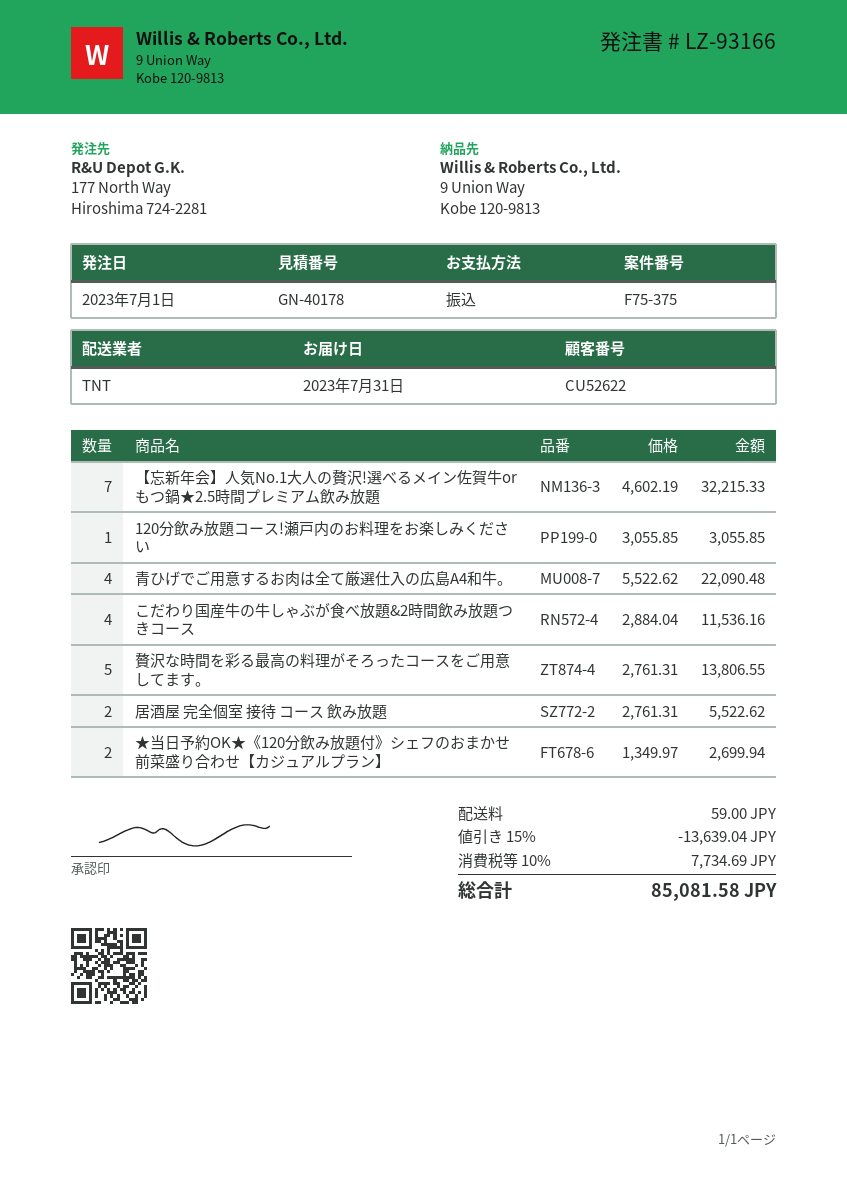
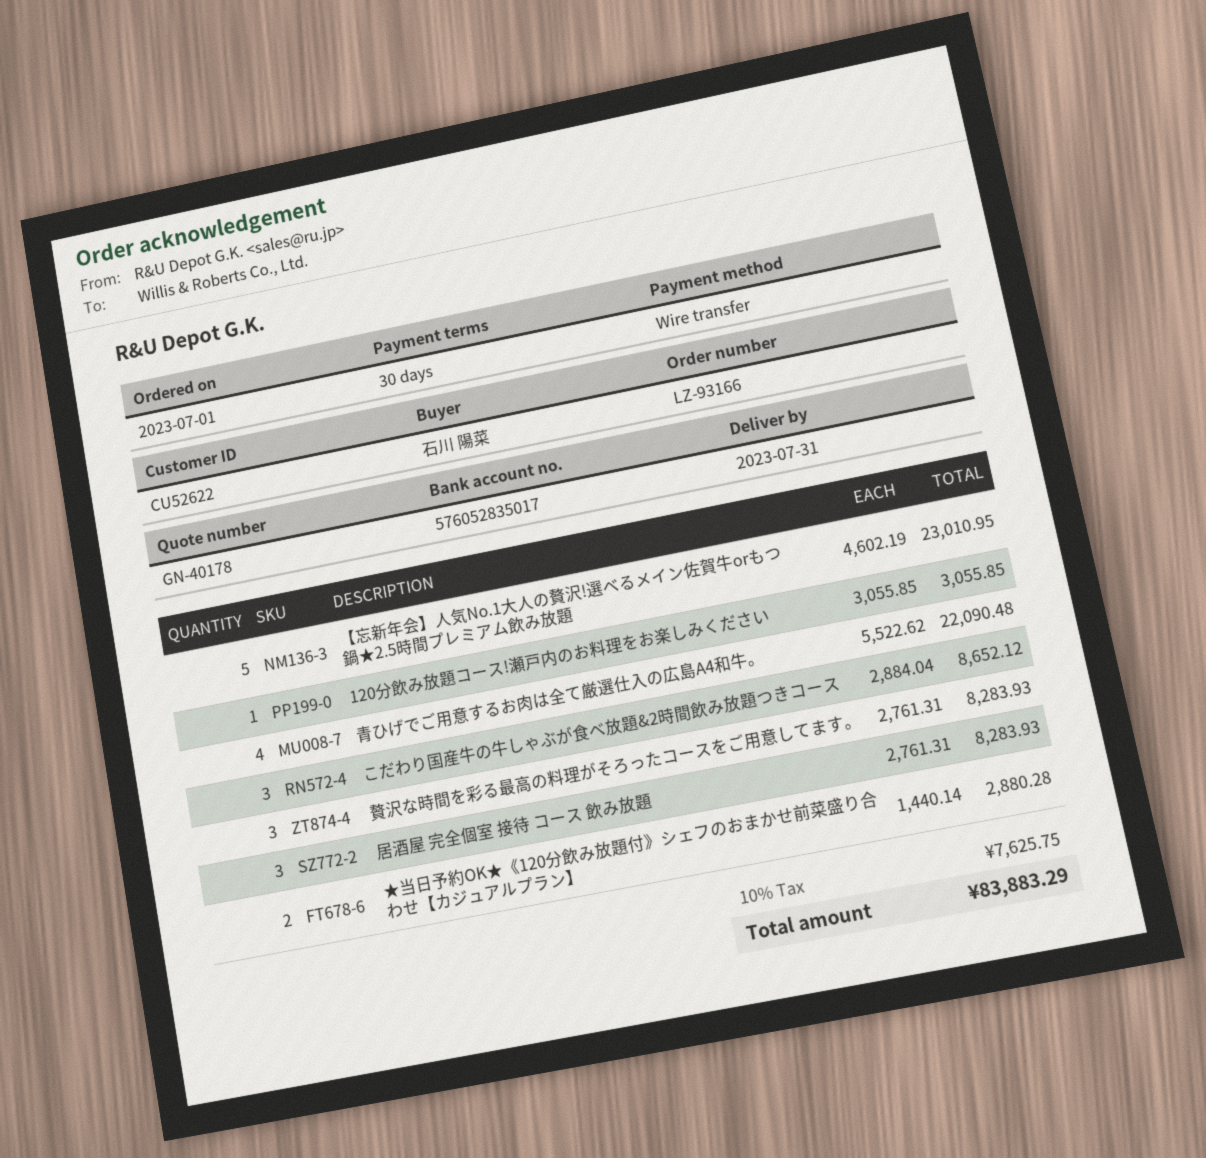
【忘新年会】人気No.1大人の贅沢!選べるメイン佐賀牛orもつ鍋★2.5時間プレミアム飲み放題: 7 x 4602.19 = 32215.33 -> 5 x 4602.19 = 23010.95
こだわり国産牛の牛しゃぶが食べ放題&2時間飲み放題つきコース: 4 x 2884.04 = 11536.16 -> 3 x 2884.04 = 8652.12
贅沢な時間を彩る最高の料理がそろったコースをご用意してます。: 5 x 2761.31 = 13806.55 -> 3 x 2761.31 = 8283.93
居酒屋 完全個室 接待 コース 飲み放題: 2 x 2761.31 = 5522.62 -> 3 x 2761.31 = 8283.93
★当日予約OK★《120分飲み放題付》シェフのおまかせ前菜盛り合わせ【カジュアルプラン】: 2 x 1349.97 = 2699.94 -> 2 x 1440.14 = 2880.28
discount: 15% = 13639.04 -> none
shipping: 59.00 -> none
tax: 10% = 7734.69 -> 10% = 7625.75
total: 85081.58 -> 83883.29

